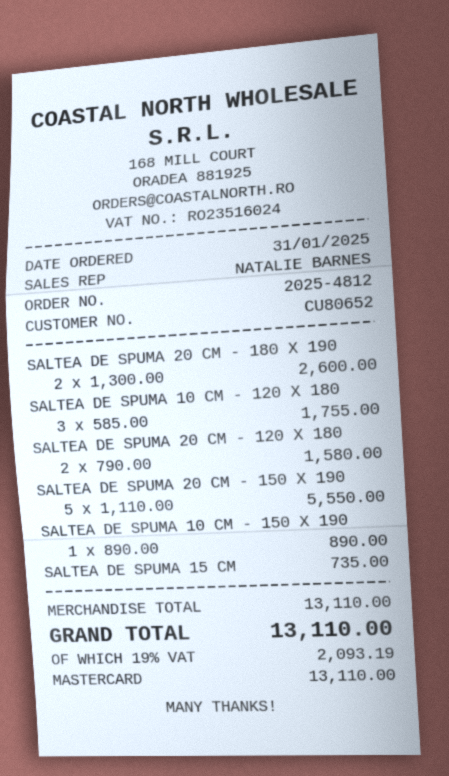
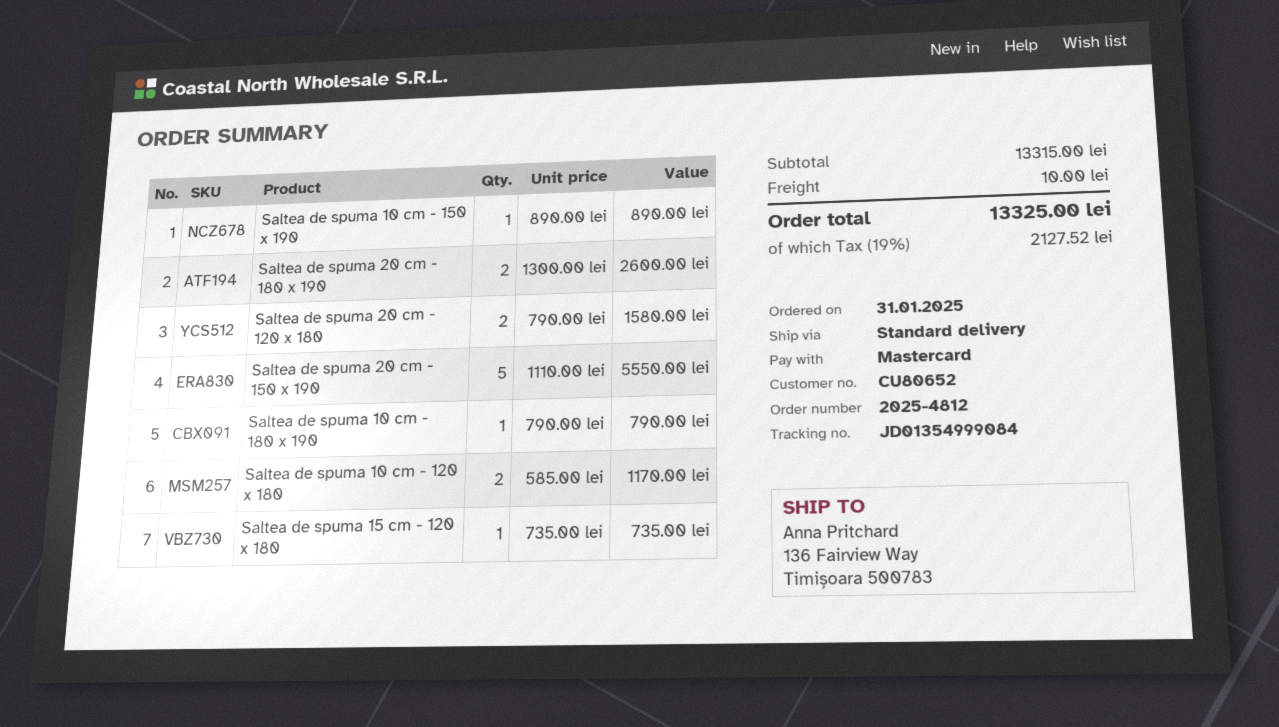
SALTEA DE SPUMA 10 CM - 120 X 180: 3 x 585.00 = 1755.00 -> 2 x 585.00 = 1170.00
Saltea de spuma 10 cm - 180 x 190: none -> 1 x 790.00 = 790.00
subtotal: 13110.00 -> 13315.00
shipping: none -> 10.00
tax: 19% = 2093.19 -> 19% = 2127.52
total: 13110.00 -> 13325.00

